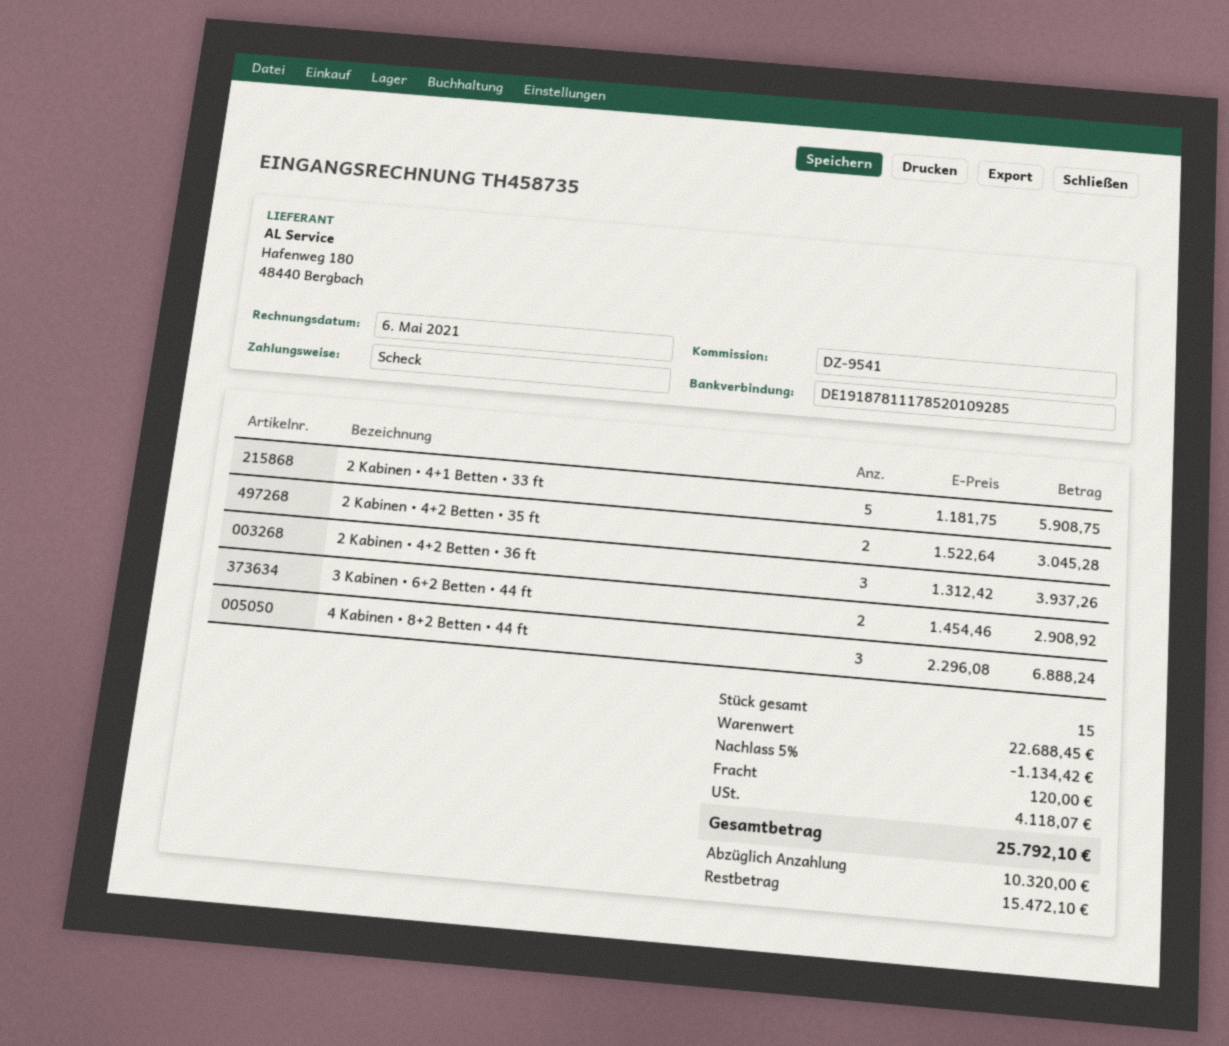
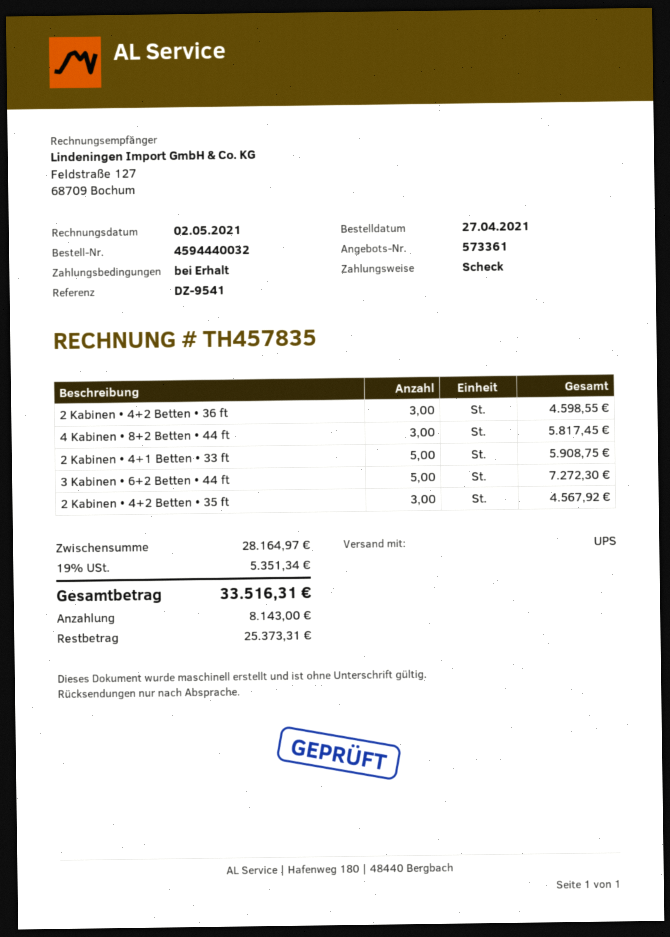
invoice number: TH458735 -> TH457835
invoice date: 2021-05-06 -> 2021-05-02
2 Kabinen • 4+2 Betten • 35 ft: 2 for 3045.28 -> 3 for 4567.92
2 Kabinen • 4+2 Betten • 36 ft: 3 for 3937.26 -> 3 for 4598.55
3 Kabinen • 6+2 Betten • 44 ft: 2 for 2908.92 -> 5 for 7272.30
4 Kabinen • 8+2 Betten • 44 ft: 3 for 6888.24 -> 3 for 5817.45
subtotal: 22688.45 -> 28164.97
discount: 5% = 1134.42 -> none
shipping: 120.00 -> none
tax: 4118.07 -> 5351.34
total: 25792.10 -> 33516.31
deposit: 10320.00 -> 8143.00
balance: 15472.10 -> 25373.31

